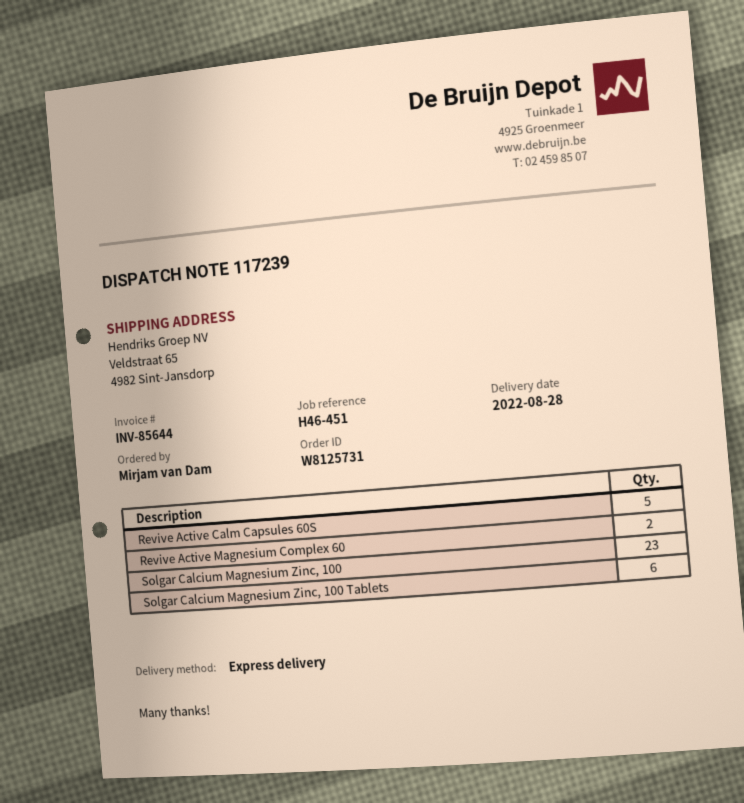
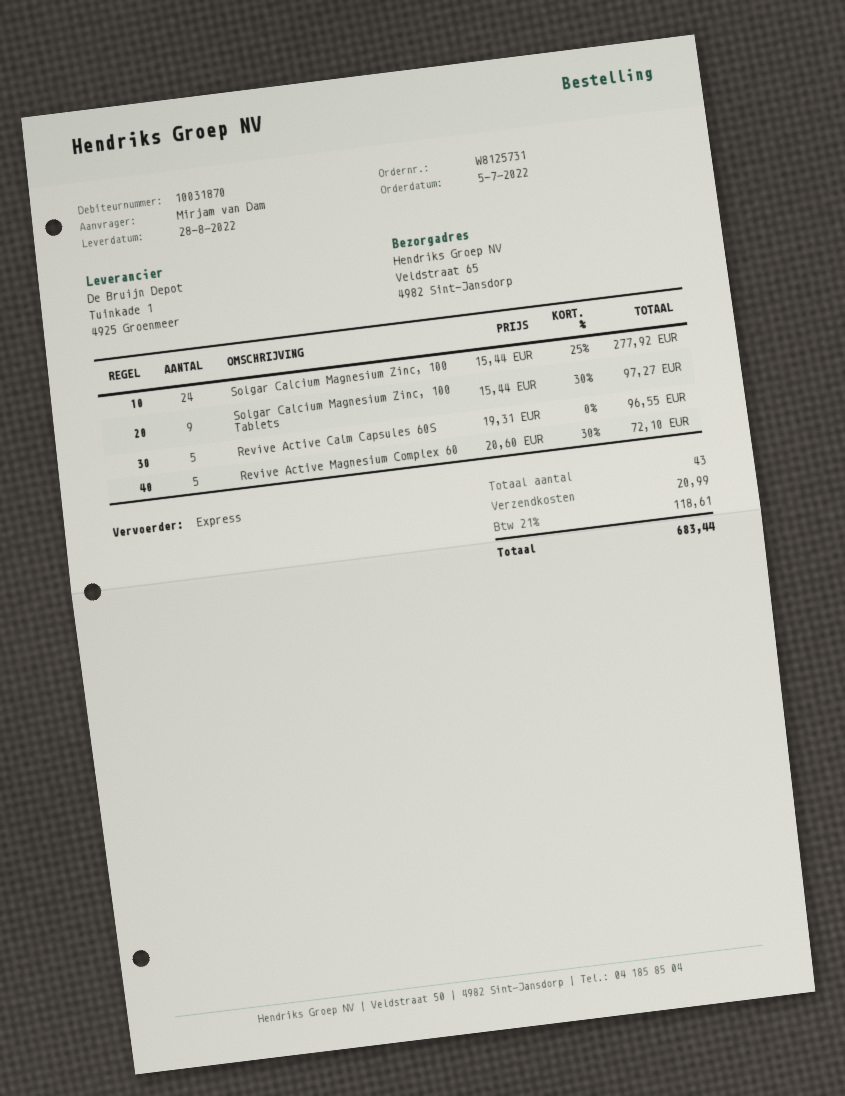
Revive Active Magnesium Complex 60: 2 -> 5
Solgar Calcium Magnesium Zinc, 100: 23 -> 24
Solgar Calcium Magnesium Zinc, 100 Tablets: 6 -> 9

